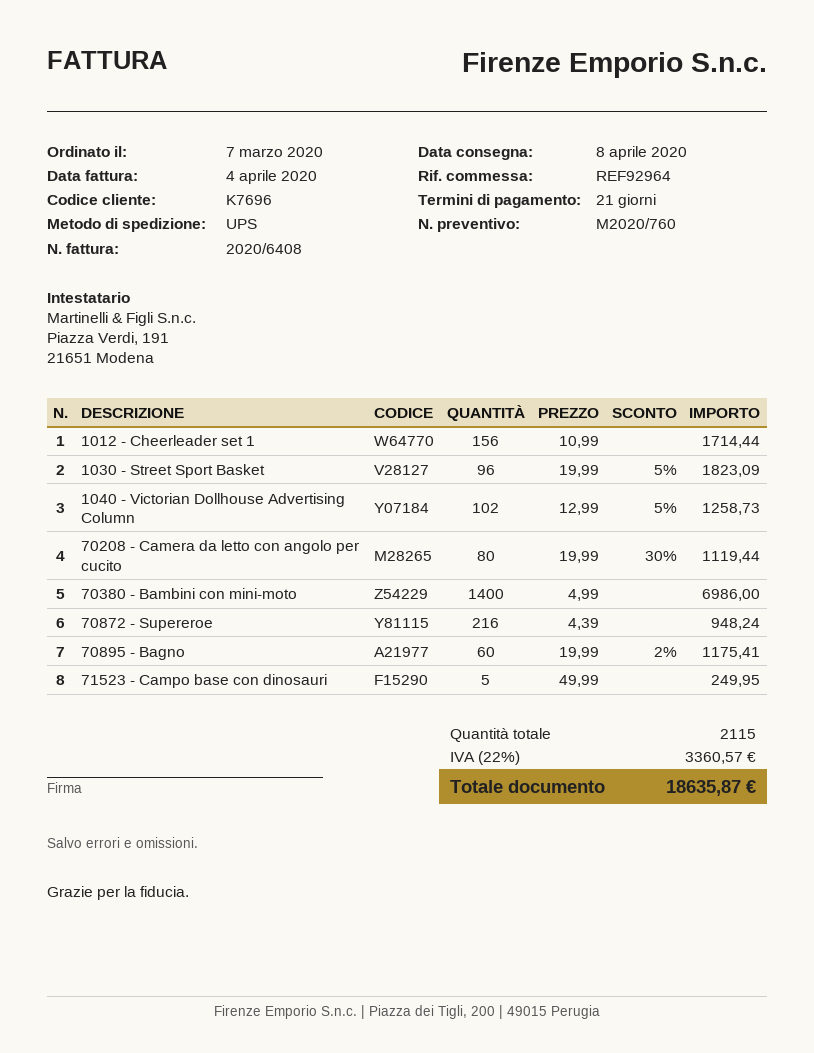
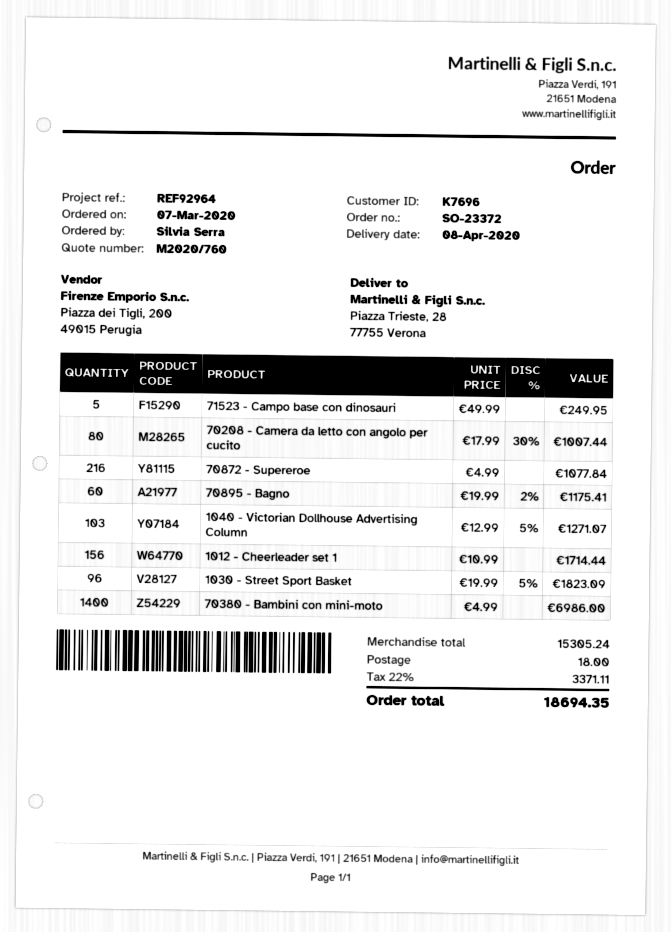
1040 - Victorian Dollhouse Advertising Column: 102 x 12.99 - 5% = 1258.73 -> 103 x 12.99 - 5% = 1271.07
70208 - Camera da letto con angolo per cucito: 80 x 19.99 - 30% = 1119.44 -> 80 x 17.99 - 30% = 1007.44
70872 - Supereroe: 216 x 4.39 = 948.24 -> 216 x 4.99 = 1077.84
shipping: none -> 18.00
tax: 22% = 3360.57 -> 22% = 3371.11
total: 18635.87 -> 18694.35

